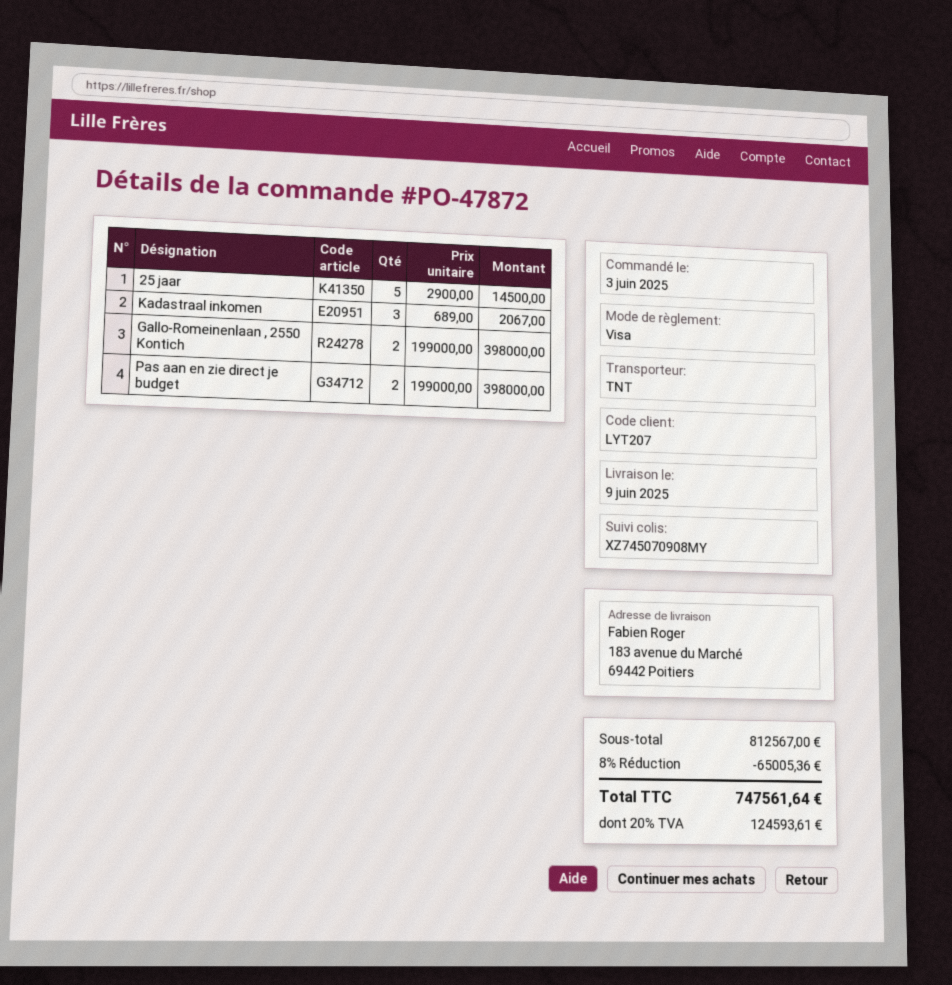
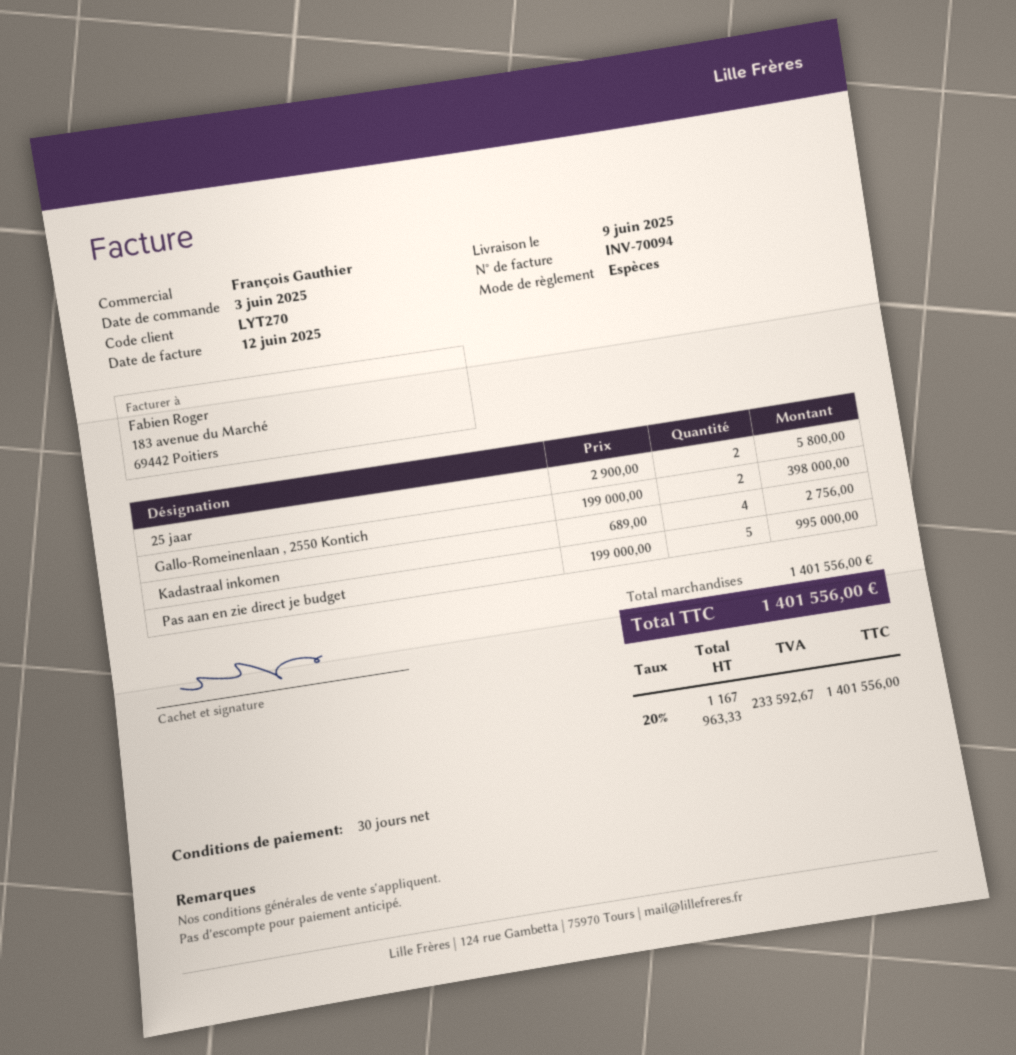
customer number: LYT207 -> LYT270
payment method: Visa -> cash
25 jaar: 5 x 2900.00 = 14500.00 -> 2 x 2900.00 = 5800.00
Kadastraal inkomen: 3 x 689.00 = 2067.00 -> 4 x 689.00 = 2756.00
Pas aan en zie direct je budget: 2 x 199000.00 = 398000.00 -> 5 x 199000.00 = 995000.00
subtotal: 812567.00 -> 1401556.00
discount: 8% = 65005.36 -> none
tax: 20% = 124593.61 -> 20% = 233592.67
total: 747561.64 -> 1401556.00

